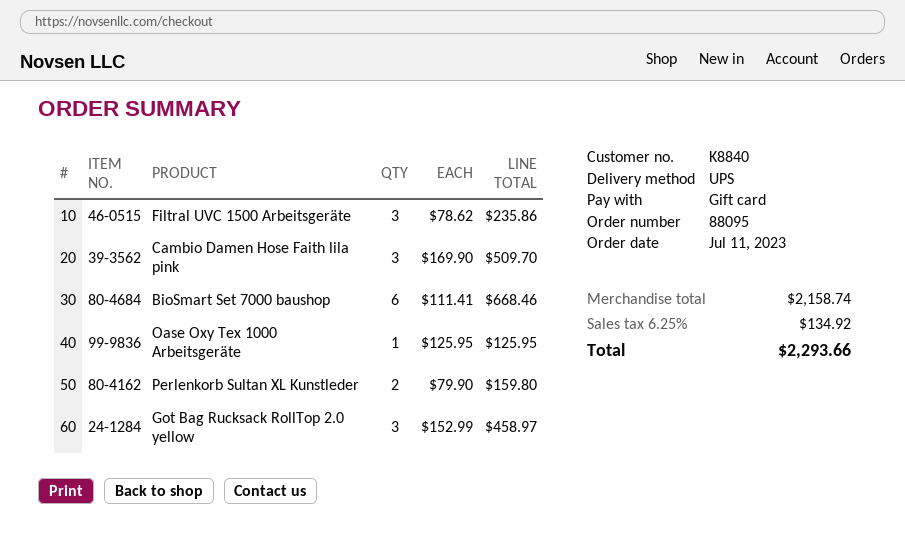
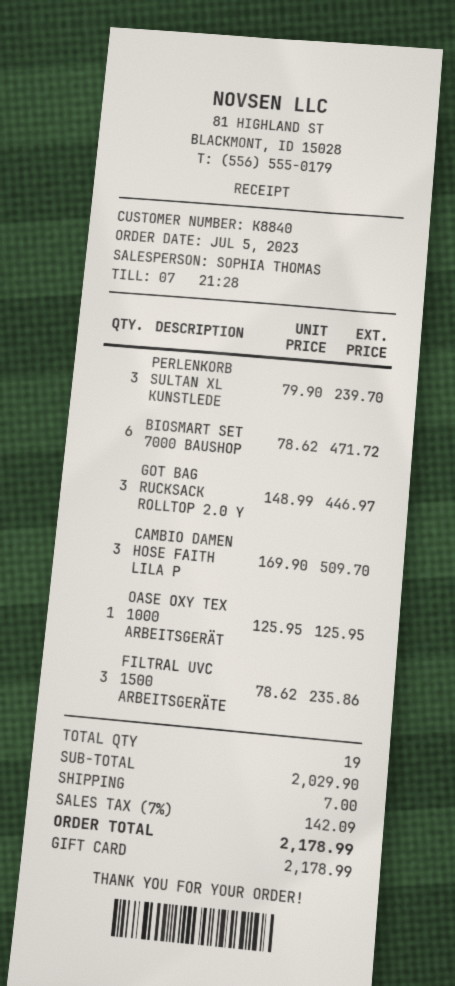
order date: 2023-07-11 -> 2023-07-05
BioSmart Set 7000 baushop: 6 x 111.41 = 668.46 -> 6 x 78.62 = 471.72
Perlenkorb Sultan XL Kunstleder: 2 x 79.90 = 159.80 -> 3 x 79.90 = 239.70
Got Bag Rucksack RollTop 2.0 yellow: 3 x 152.99 = 458.97 -> 3 x 148.99 = 446.97
subtotal: 2158.74 -> 2029.90
shipping: none -> 7.00
tax: 6.25% = 134.92 -> 7% = 142.09
total: 2293.66 -> 2178.99

